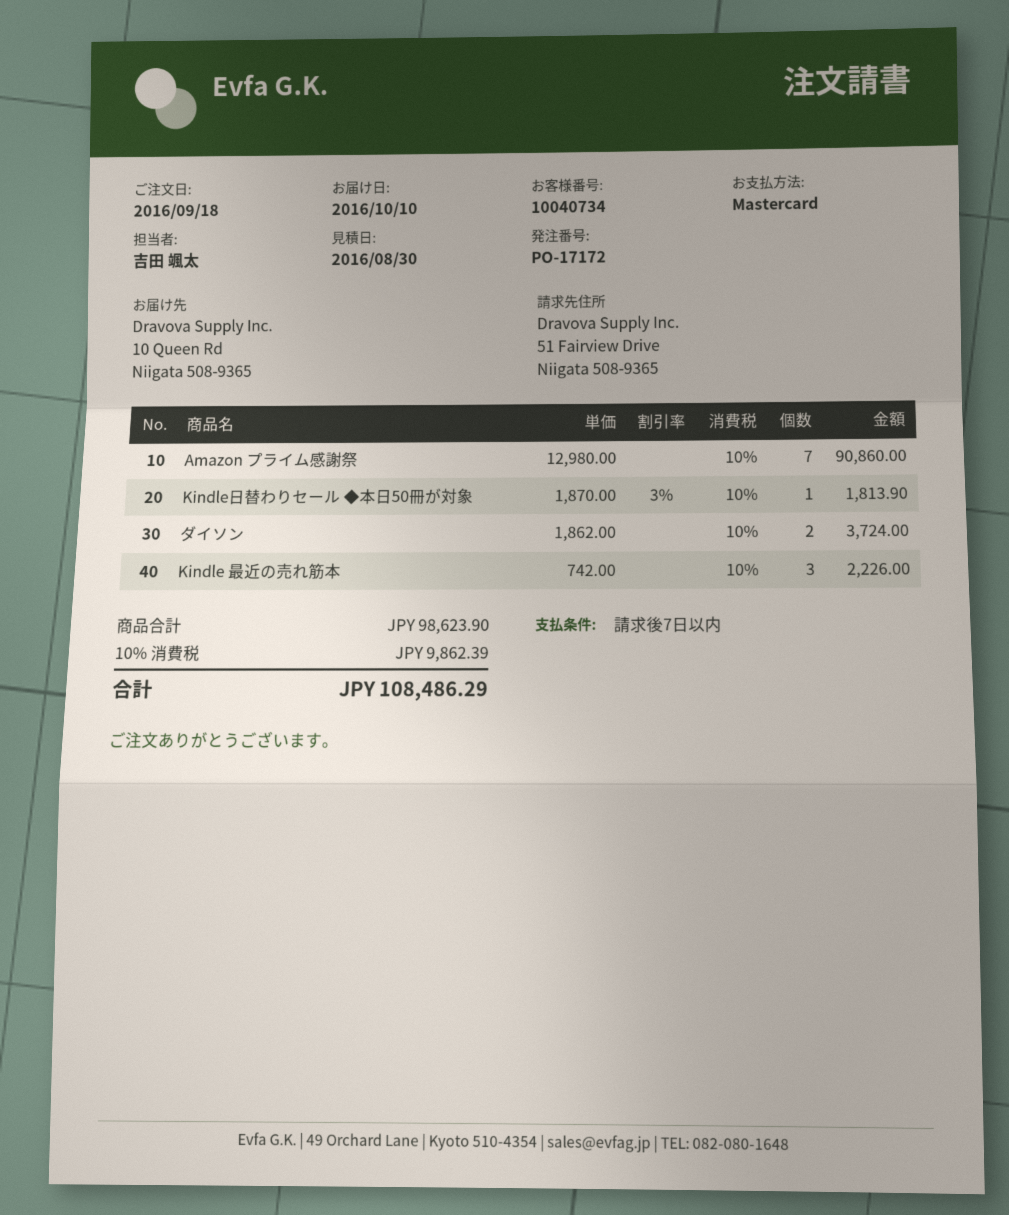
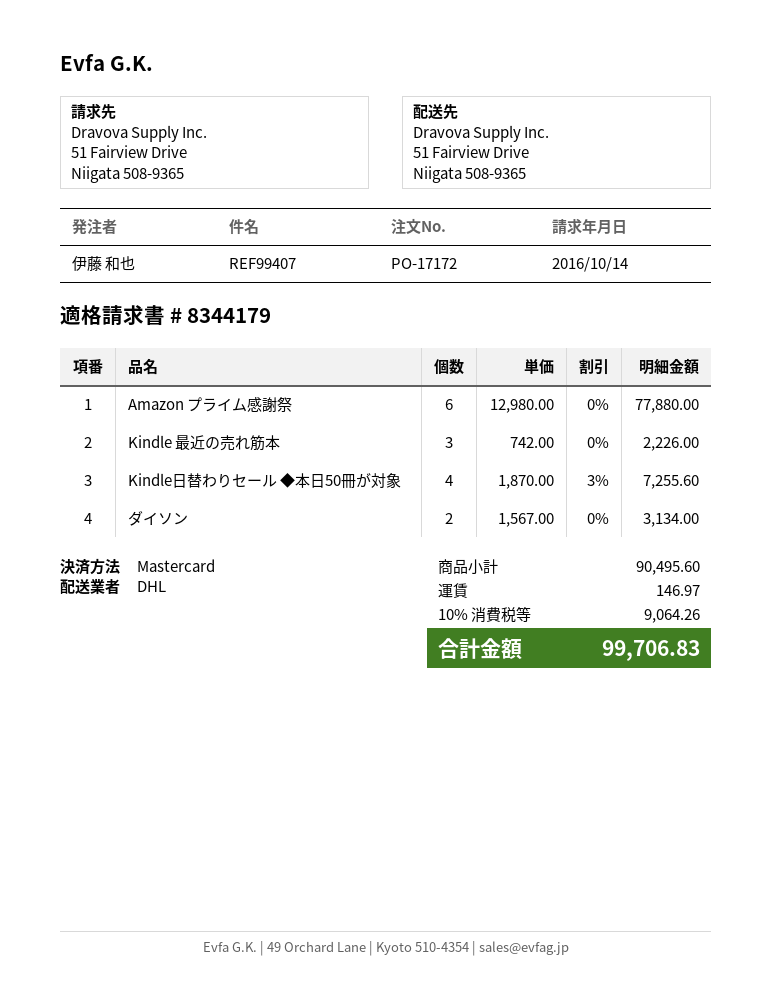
ship to: 10 Queen Rd, Niigata 508-9365 -> 51 Fairview Drive, Niigata 508-9365
Amazon プライム感謝祭: 7 x 12980.00 = 90860.00 -> 6 x 12980.00 = 77880.00
Kindle日替わりセール ◆本日50冊が対象: 1 x 1870.00 - 3% = 1813.90 -> 4 x 1870.00 - 3% = 7255.60
ダイソン: 2 x 1862.00 = 3724.00 -> 2 x 1567.00 = 3134.00
subtotal: 98623.90 -> 90495.60
shipping: none -> 146.97
tax: 10% = 9862.39 -> 10% = 9064.26
total: 108486.29 -> 99706.83

